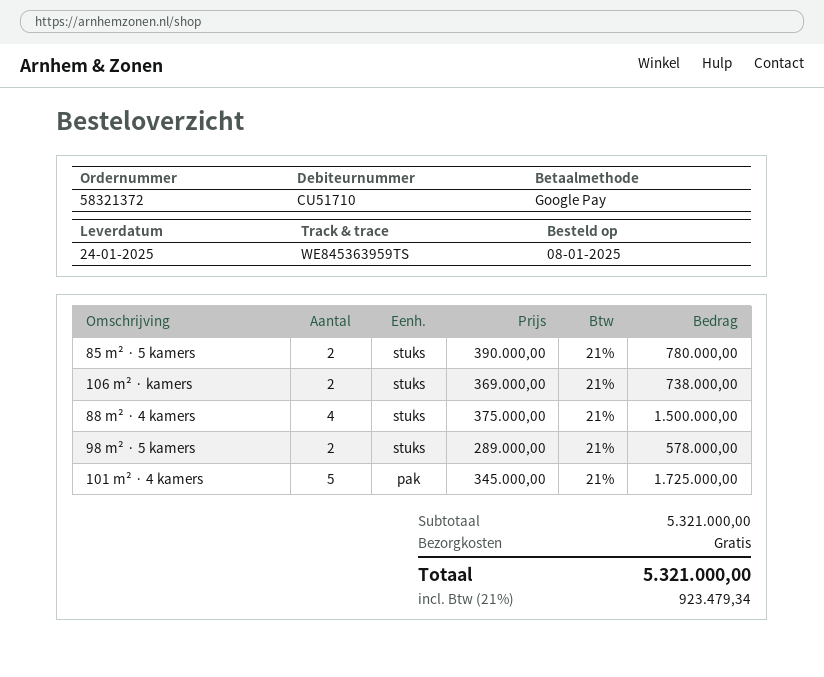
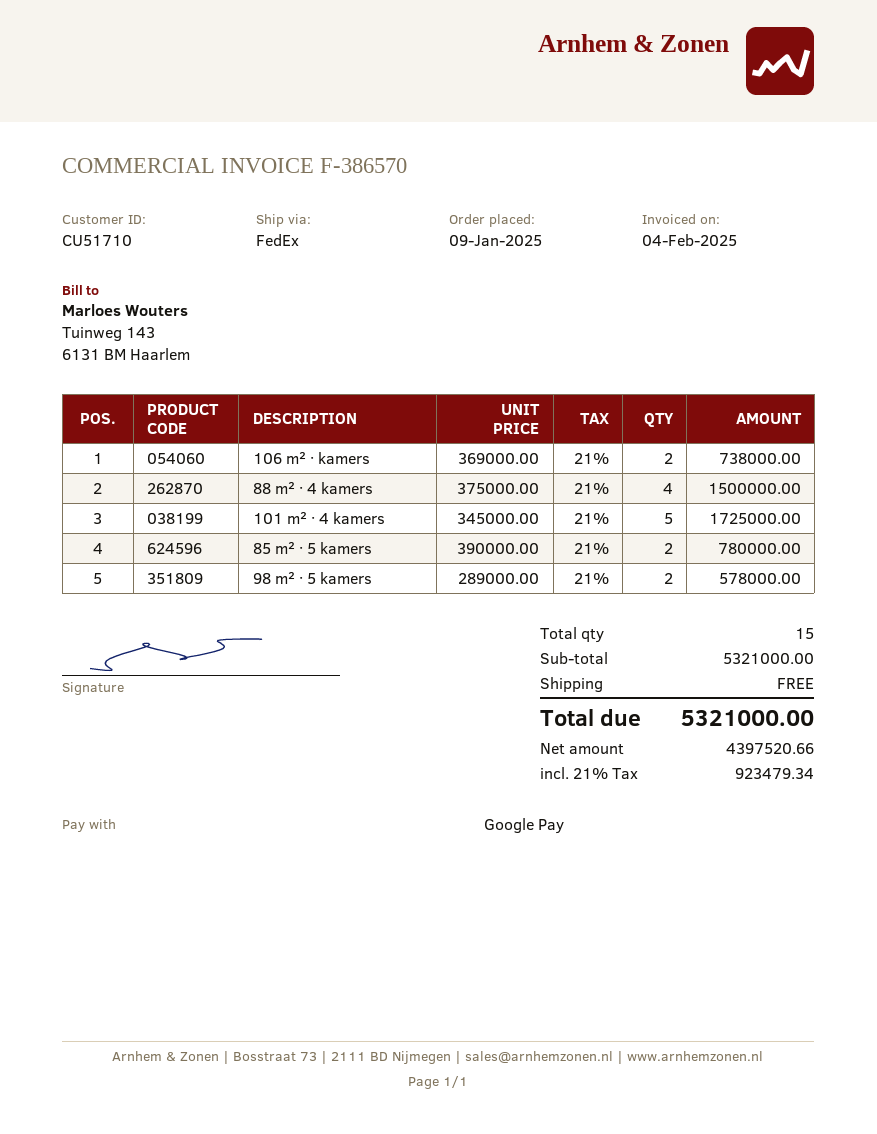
order date: 2025-01-08 -> 2025-01-09

